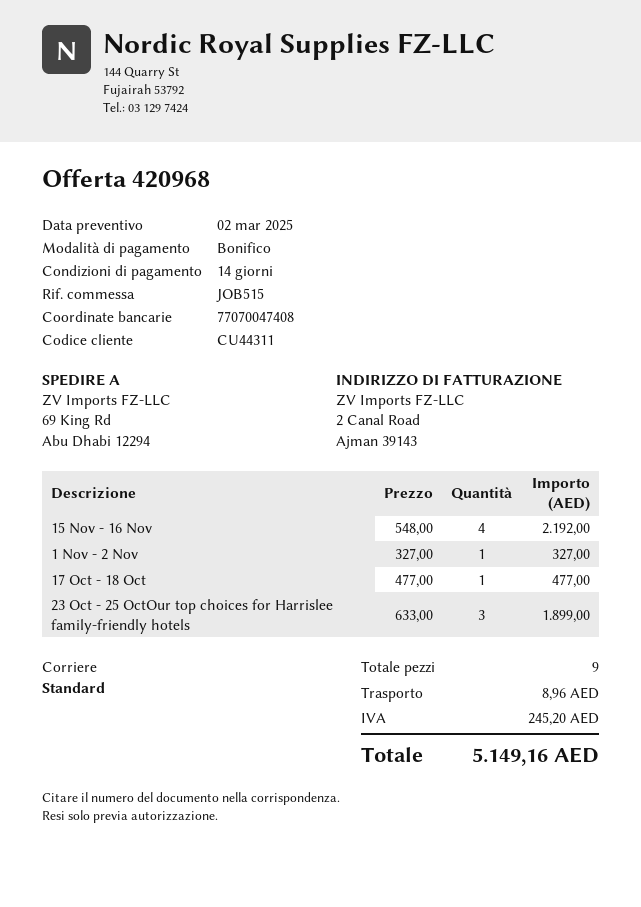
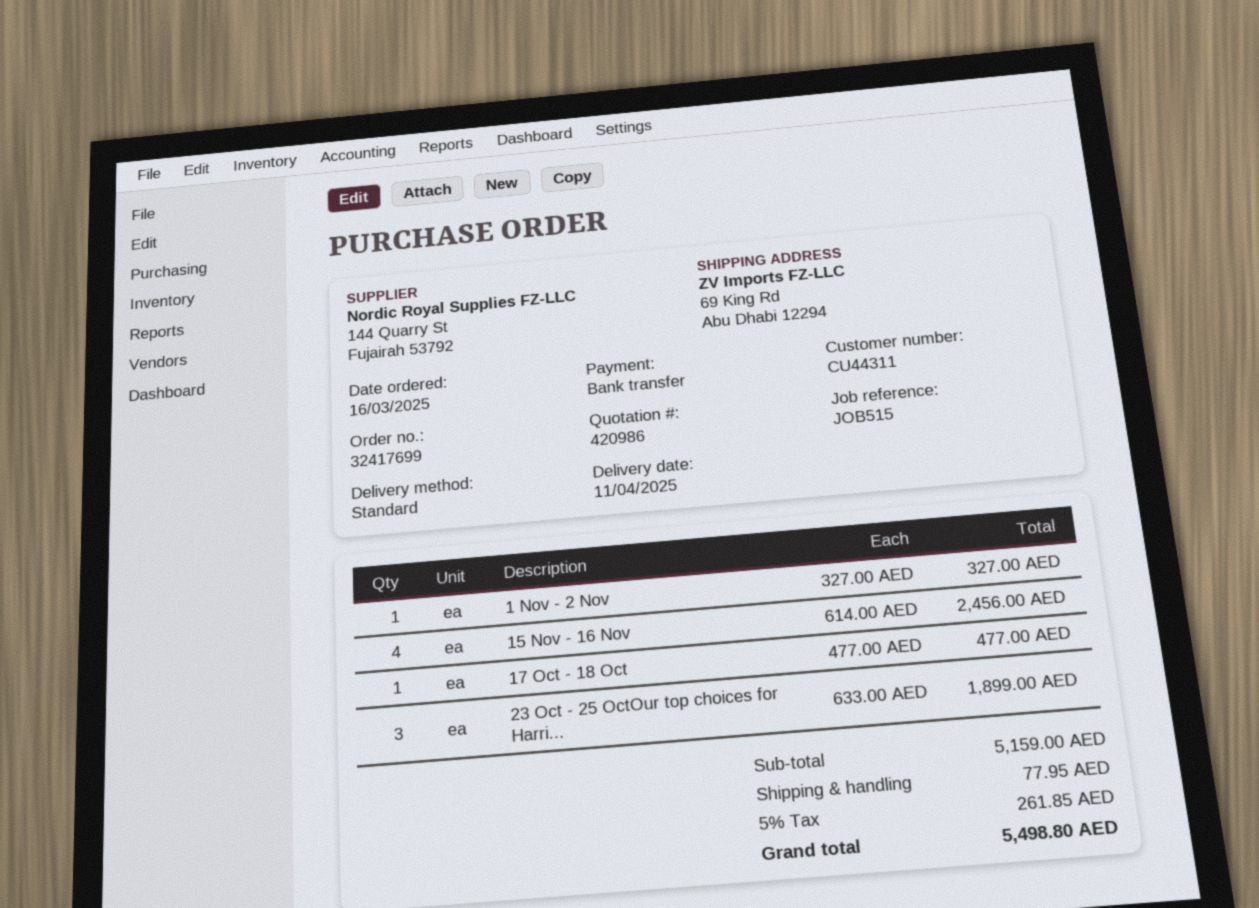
quote number: 420968 -> 420986
15 Nov - 16 Nov: 4 x 548.00 = 2192.00 -> 4 x 614.00 = 2456.00
shipping: 8.96 -> 77.95
tax: 245.20 -> 261.85
total: 5149.16 -> 5498.80

